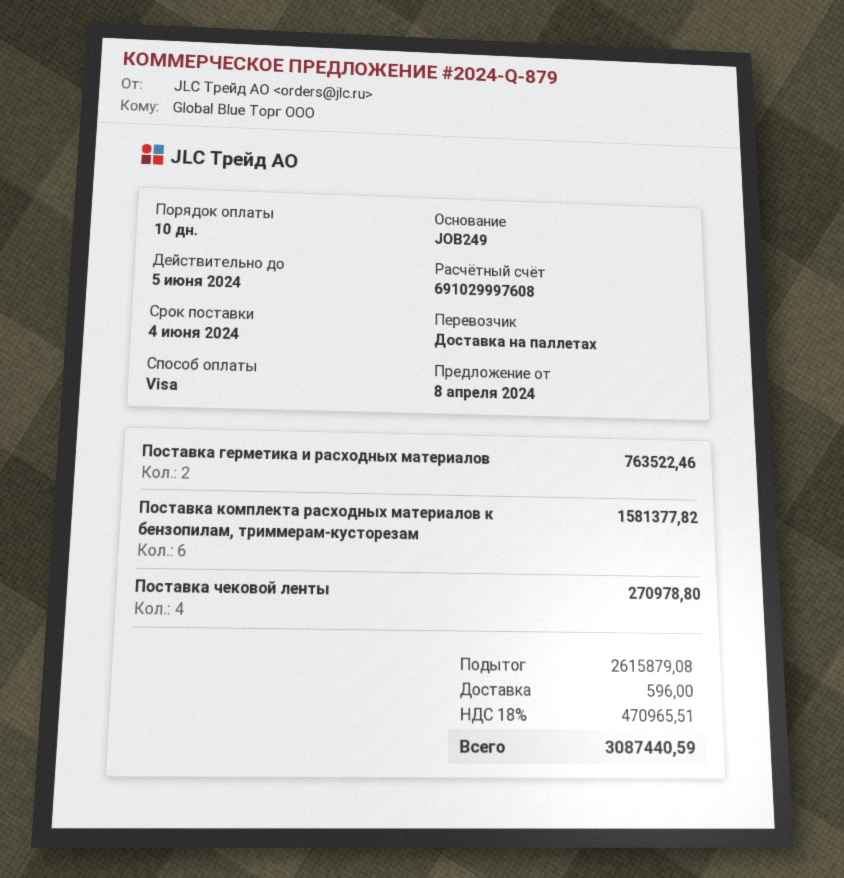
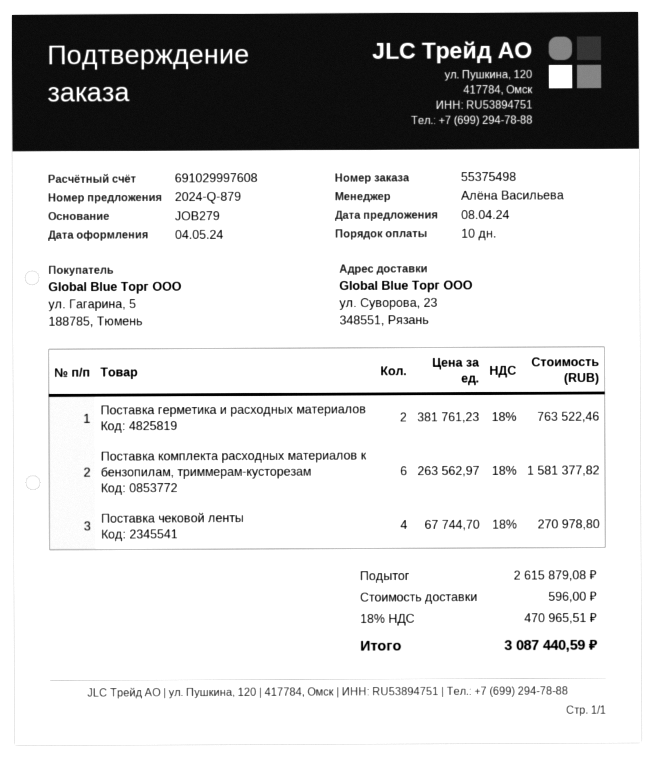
reference: JOB249 -> JOB279

